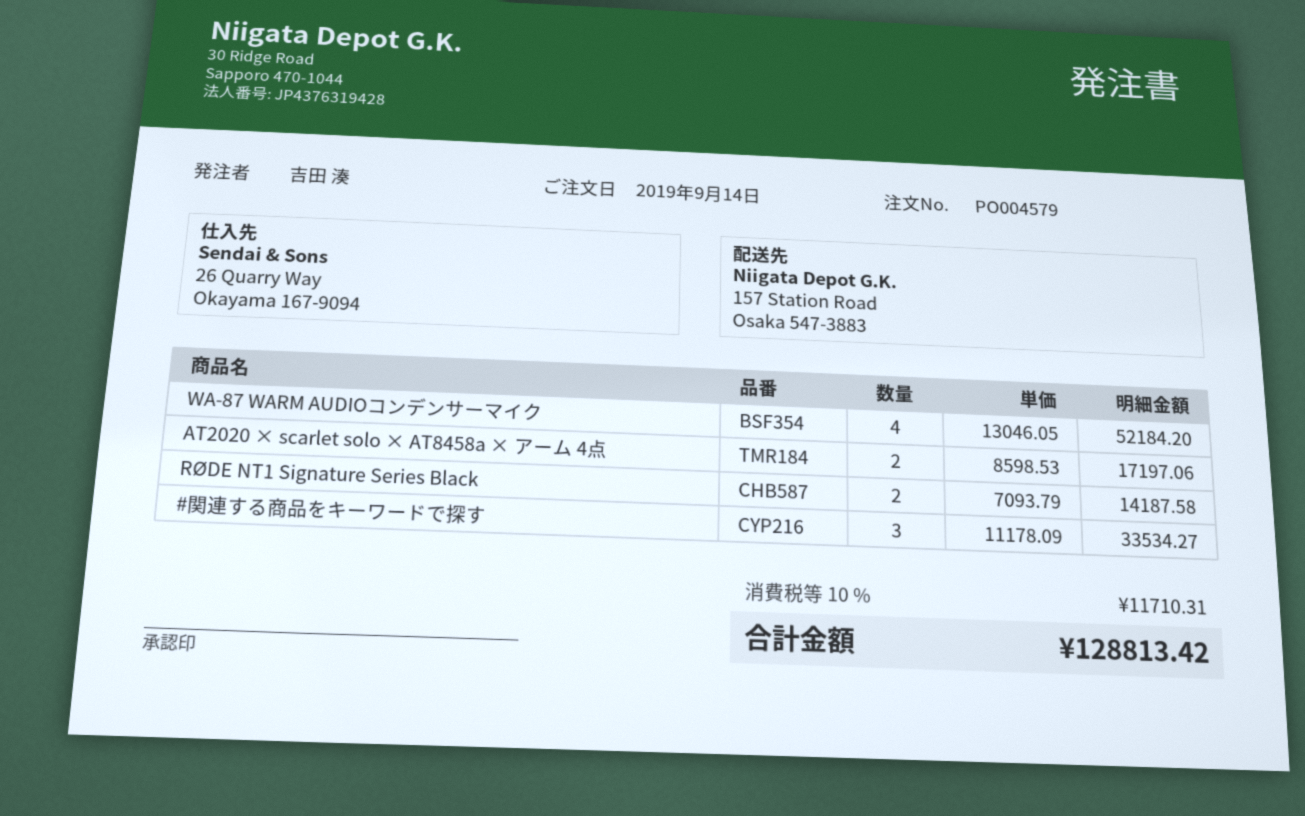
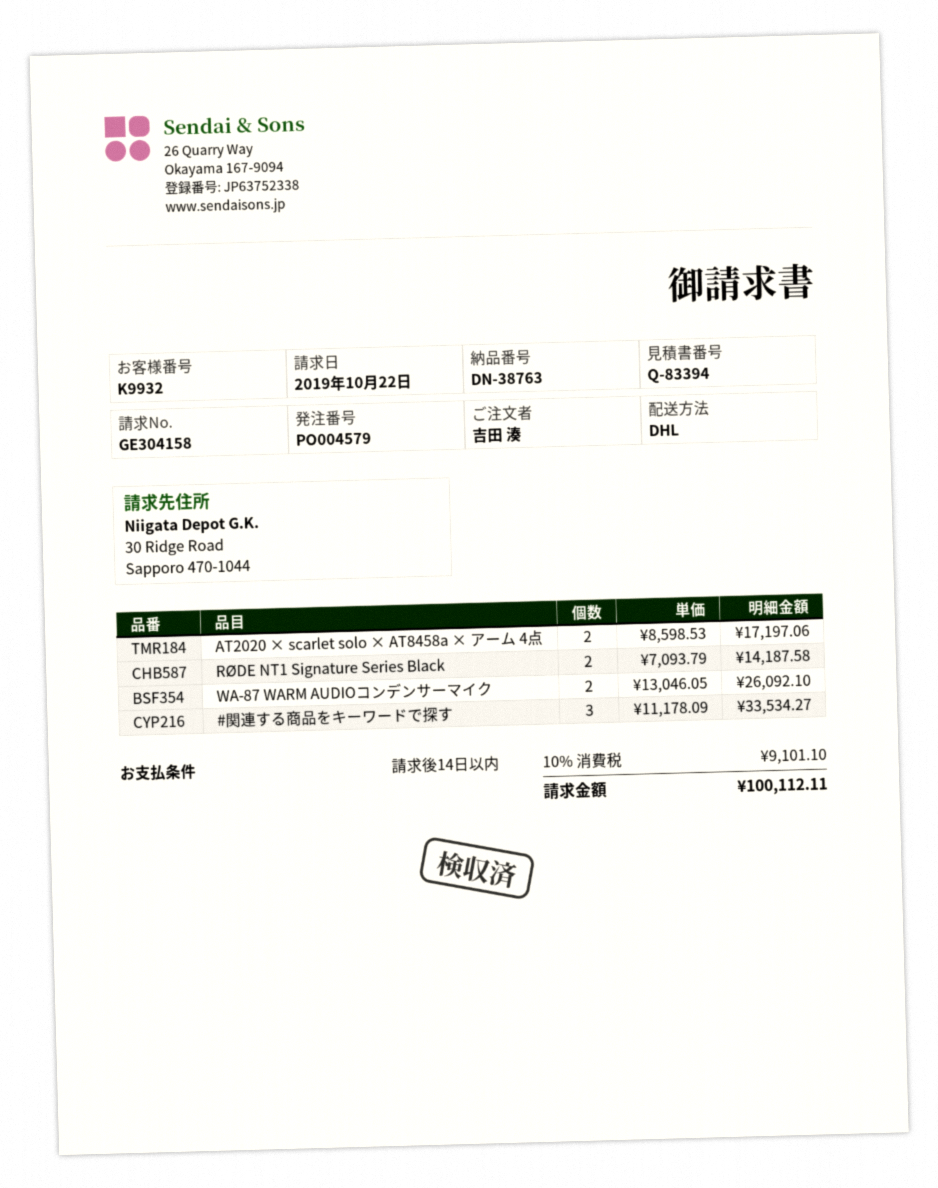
WA-87 WARM AUDIOコンデンサーマイク: 4 x 13046.05 = 52184.20 -> 2 x 13046.05 = 26092.10
tax: 10% = 11710.31 -> 10% = 9101.10
total: 128813.42 -> 100112.11

